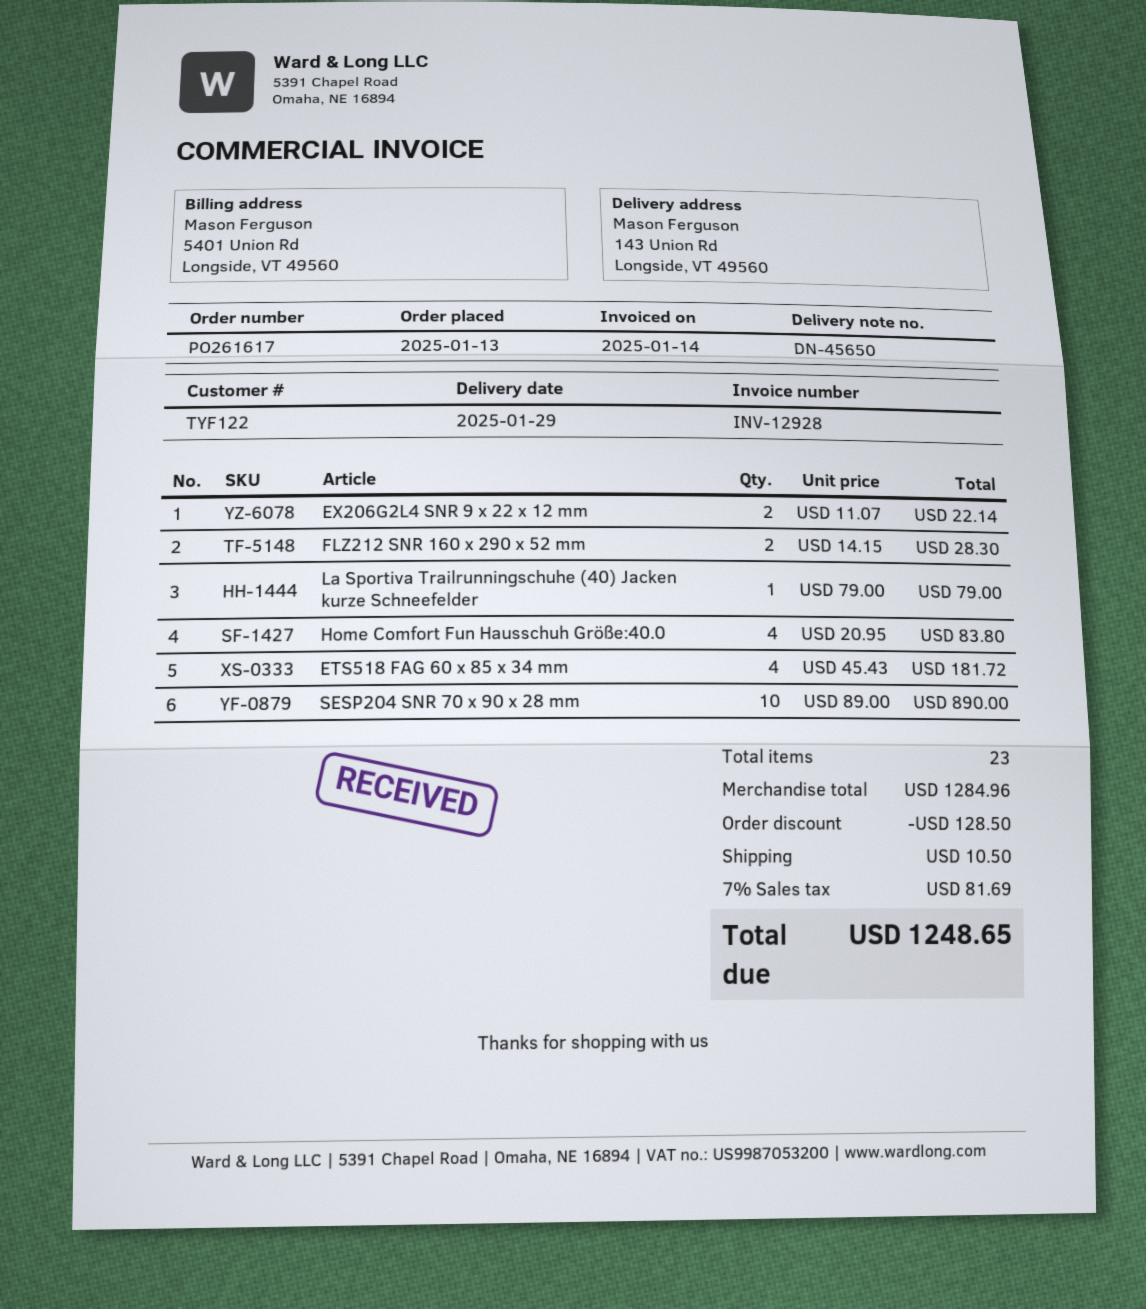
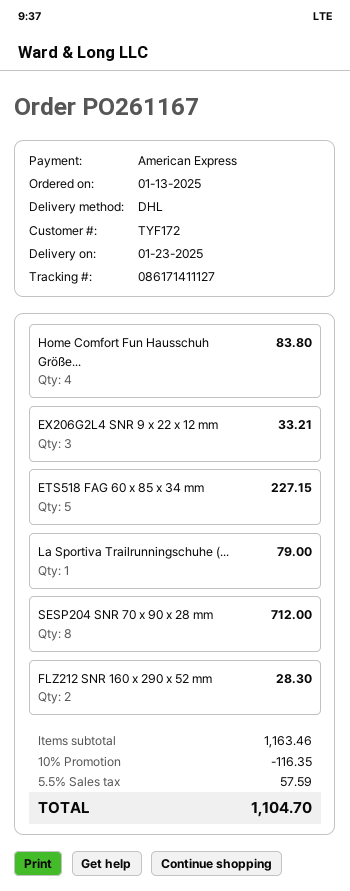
order number: PO261617 -> PO261167
delivery date: 2025-01-29 -> 2025-01-23
customer number: TYF122 -> TYF172
EX206G2L4 SNR 9 x 22 x 12 mm: 2 for 22.14 -> 3 for 33.21
ETS518 FAG 60 x 85 x 34 mm: 4 for 181.72 -> 5 for 227.15
SESP204 SNR 70 x 90 x 28 mm: 10 for 890.00 -> 8 for 712.00
subtotal: 1284.96 -> 1163.46
discount: 128.50 -> 116.35
shipping: 10.50 -> none
tax: 7% = 81.69 -> 5.5% = 57.59
total: 1248.65 -> 1104.70

